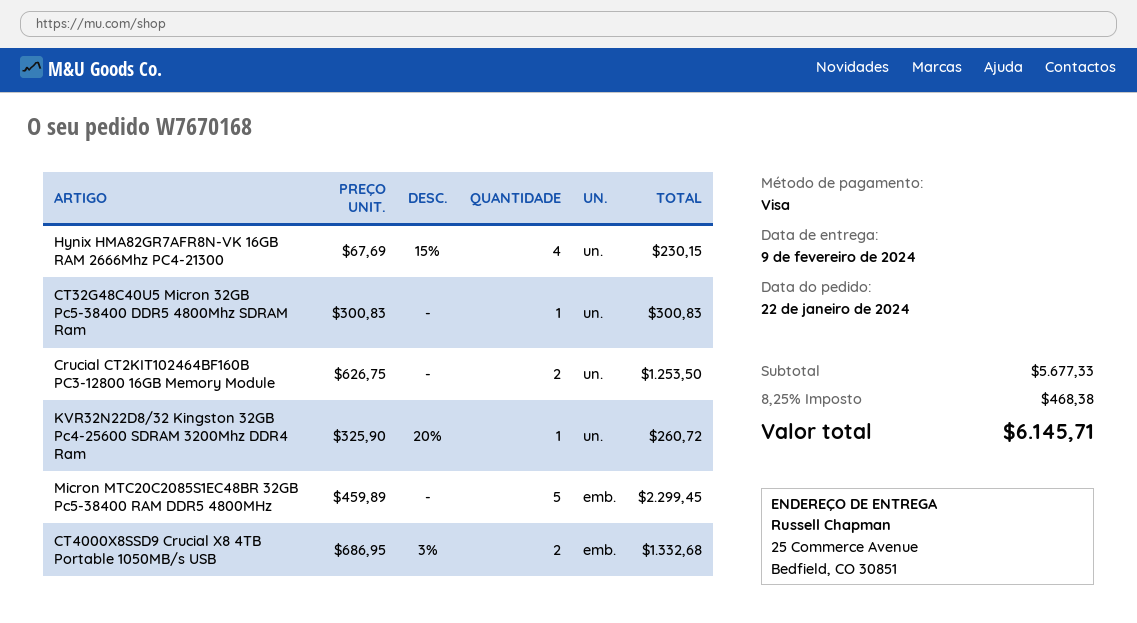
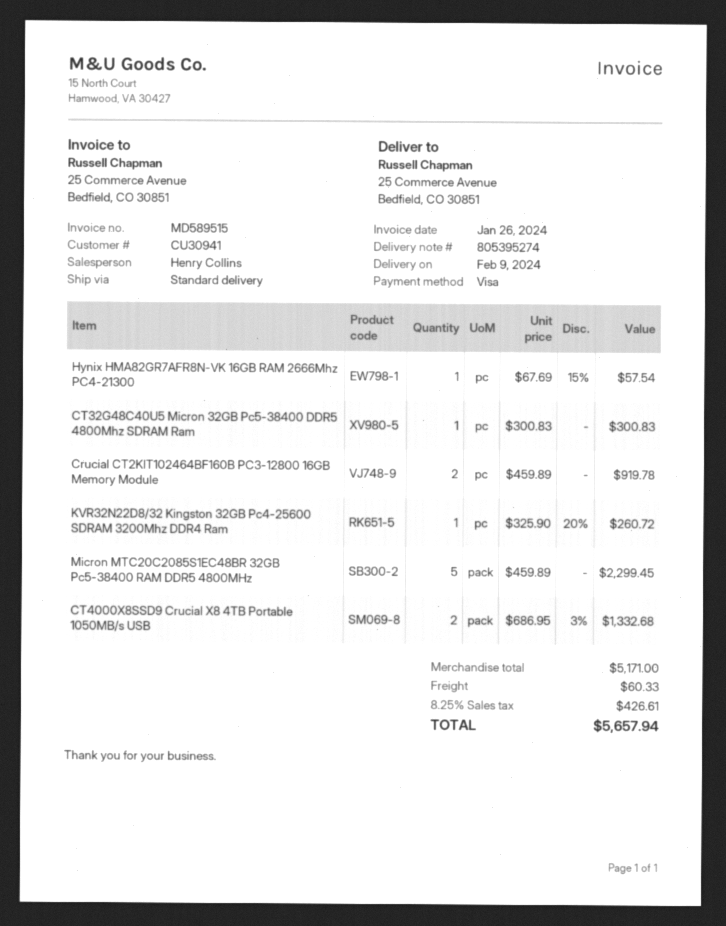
Hynix HMA82GR7AFR8N-VK 16GB RAM 2666Mhz PC4-21300: 4 x 67.69 - 15% = 230.15 -> 1 x 67.69 - 15% = 57.54
Crucial CT2KIT102464BF160B PC3-12800 16GB Memory Module: 2 x 626.75 = 1253.50 -> 2 x 459.89 = 919.78
subtotal: 5677.33 -> 5171.00
shipping: none -> 60.33
tax: 8.25% = 468.38 -> 8.25% = 426.61
total: 6145.71 -> 5657.94

